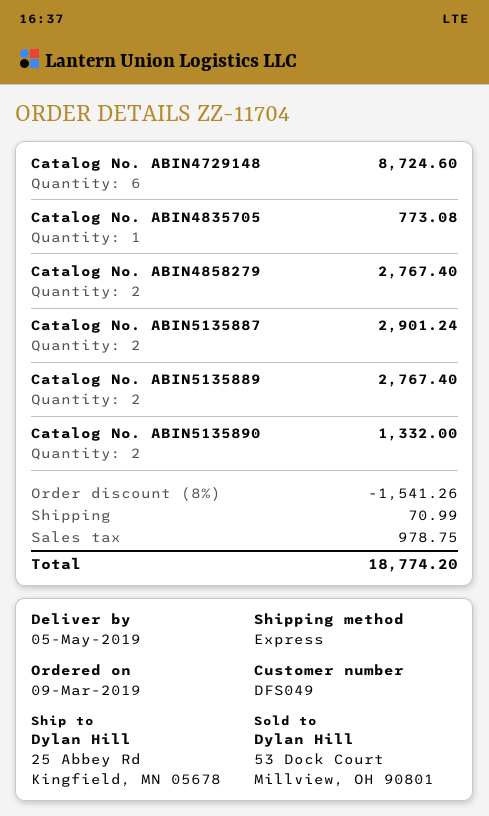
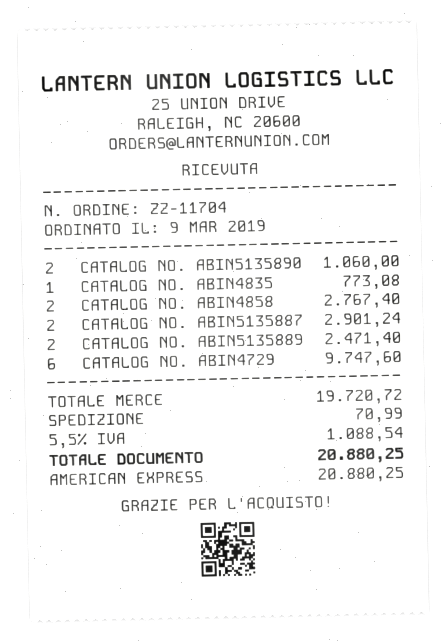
Catalog No. ABIN4729148: 6 for 8724.60 -> 6 for 9747.60
Catalog No. ABIN5135889: 2 for 2767.40 -> 2 for 2471.40
Catalog No. ABIN5135890: 2 for 1332.00 -> 2 for 1060.00
discount: 8% = 1541.26 -> none
tax: 978.75 -> 1088.54
total: 18774.20 -> 20880.25

